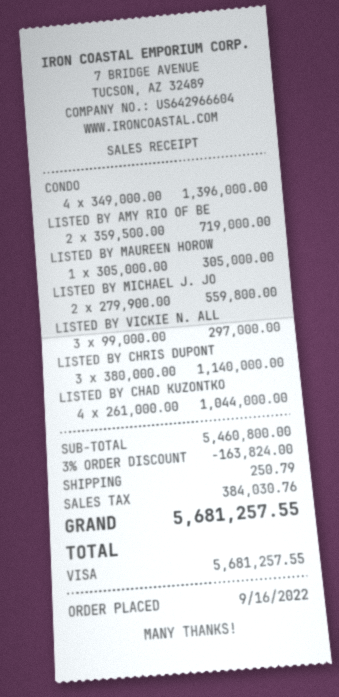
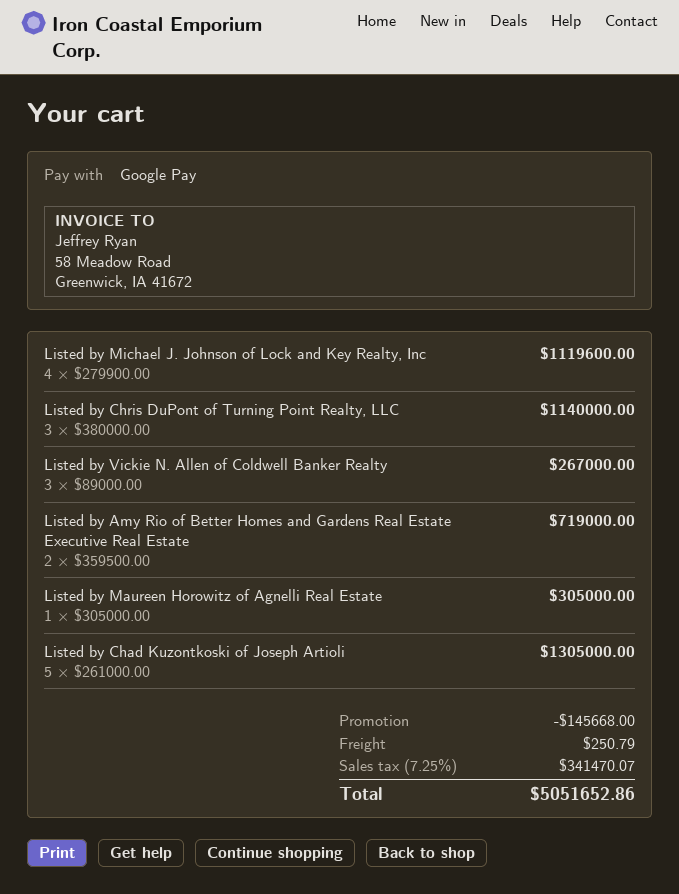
payment method: Visa -> Google Pay
CONDO: 4 x 349000.00 = 1396000.00 -> none
LISTED BY MICHAEL J. JO: 2 x 279900.00 = 559800.00 -> 4 x 279900.00 = 1119600.00
LISTED BY VICKIE N. ALL: 3 x 99000.00 = 297000.00 -> 3 x 89000.00 = 267000.00
LISTED BY CHAD KUZONTKO: 4 x 261000.00 = 1044000.00 -> 5 x 261000.00 = 1305000.00
discount: 163824.00 -> 145668.00
tax: 384030.76 -> 341470.07
total: 5681257.55 -> 5051652.86

